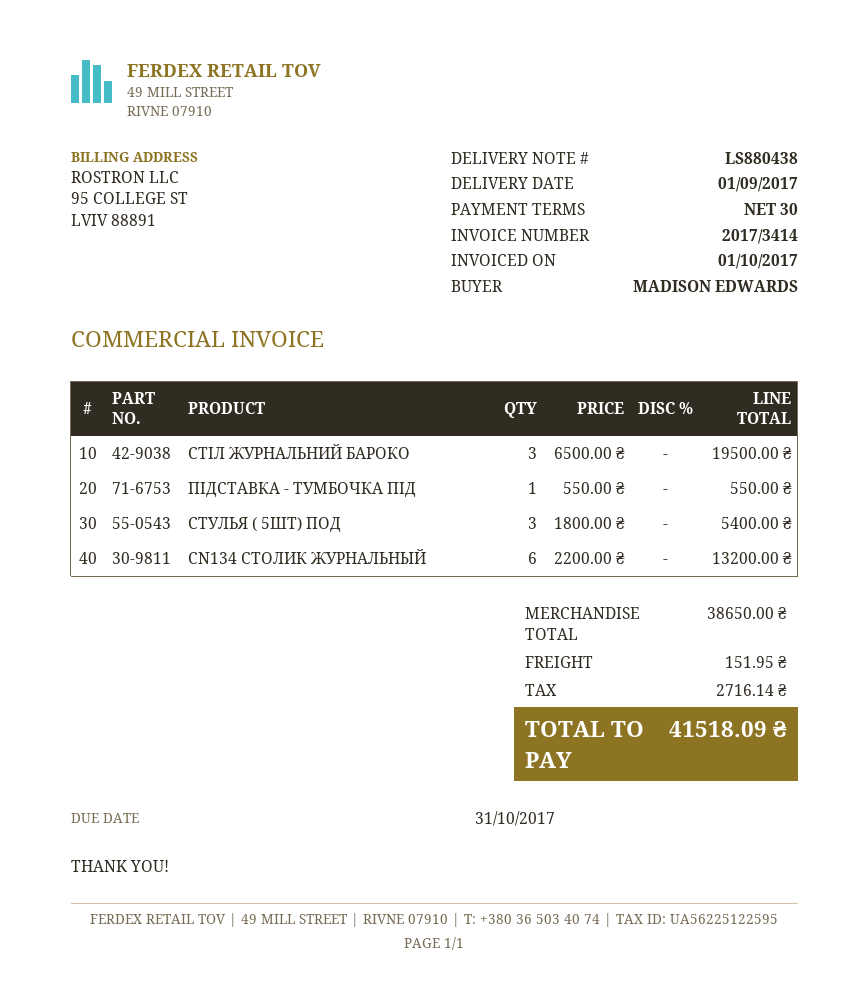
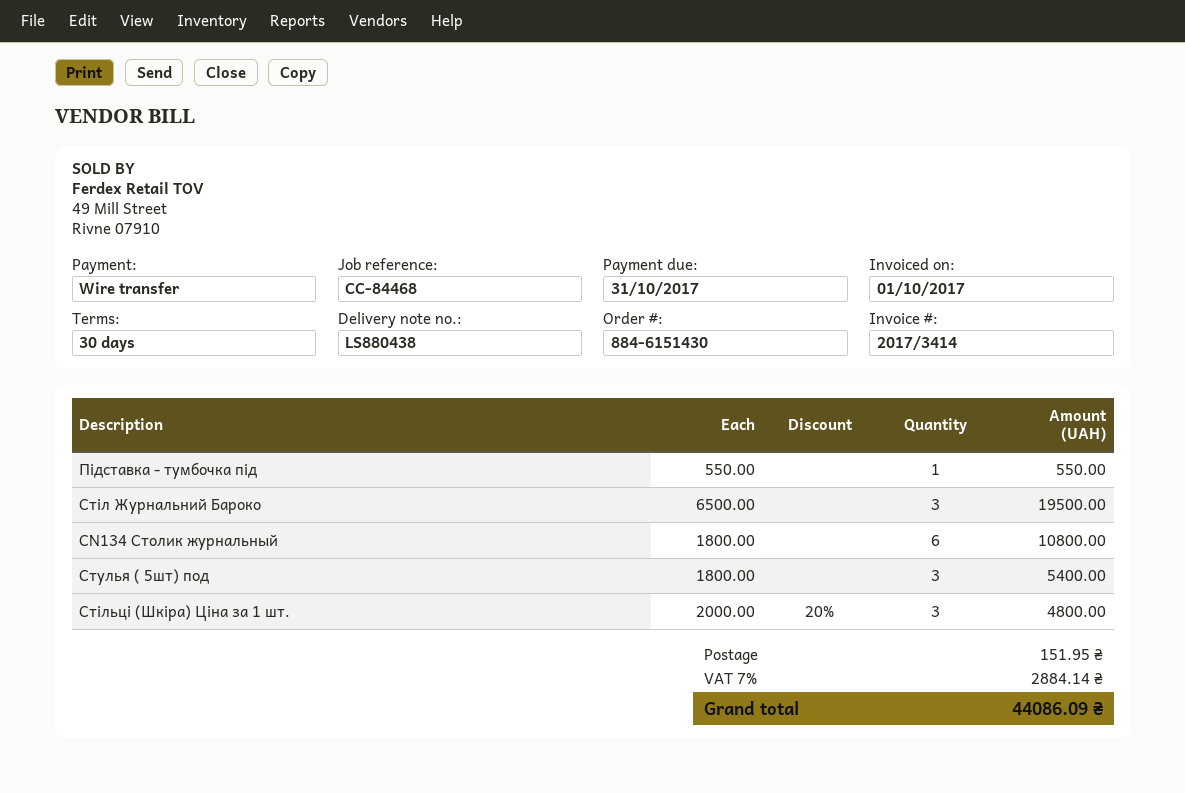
CN134 СТОЛИК ЖУРНАЛЬНЫЙ: 6 x 2200.00 = 13200.00 -> 6 x 1800.00 = 10800.00
Стільці (Шкіра) Ціна за 1 шт.: none -> 3 x 2000.00 - 20% = 4800.00
tax: 2716.14 -> 2884.14
total: 41518.09 -> 44086.09

